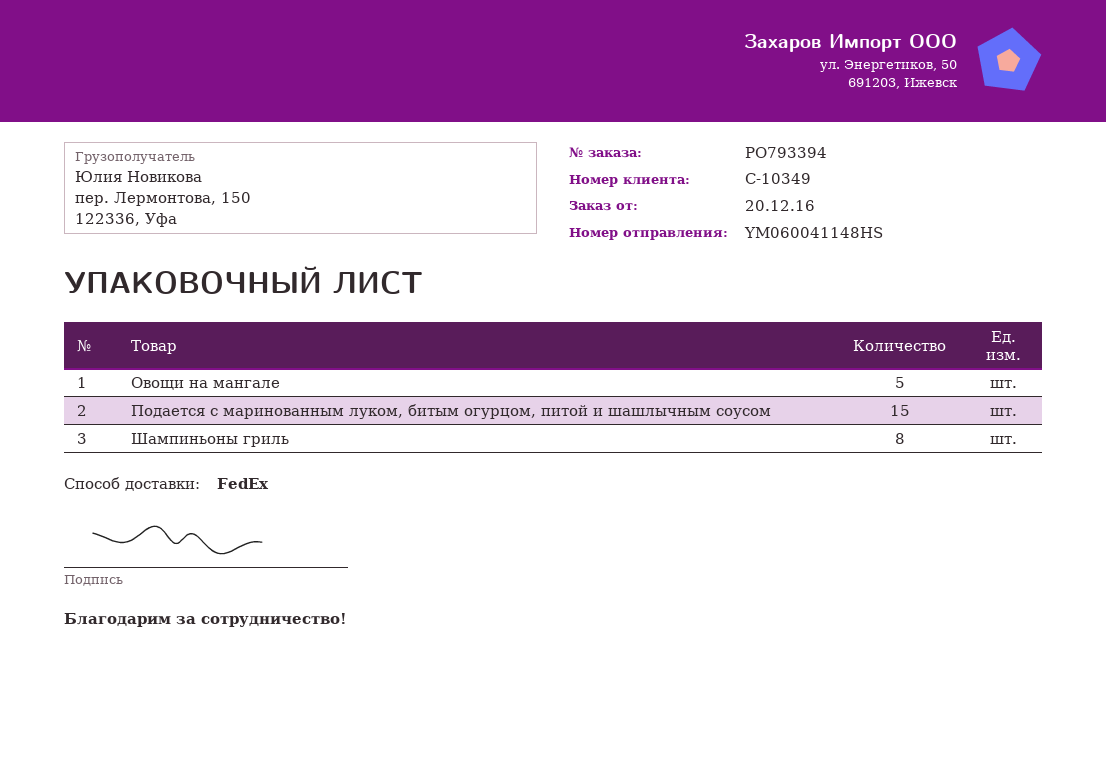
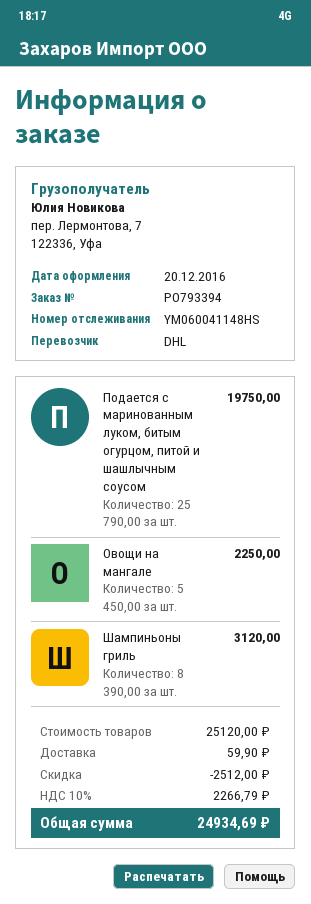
shipping method: FedEx -> DHL
ship to: пер. Лермонтова, 150, 122336, Уфа -> пер. Лермонтова, 7, 122336, Уфа
Подается с маринованным луком, битым огурцом, питой и шашлычным соусом: 15 -> 25

